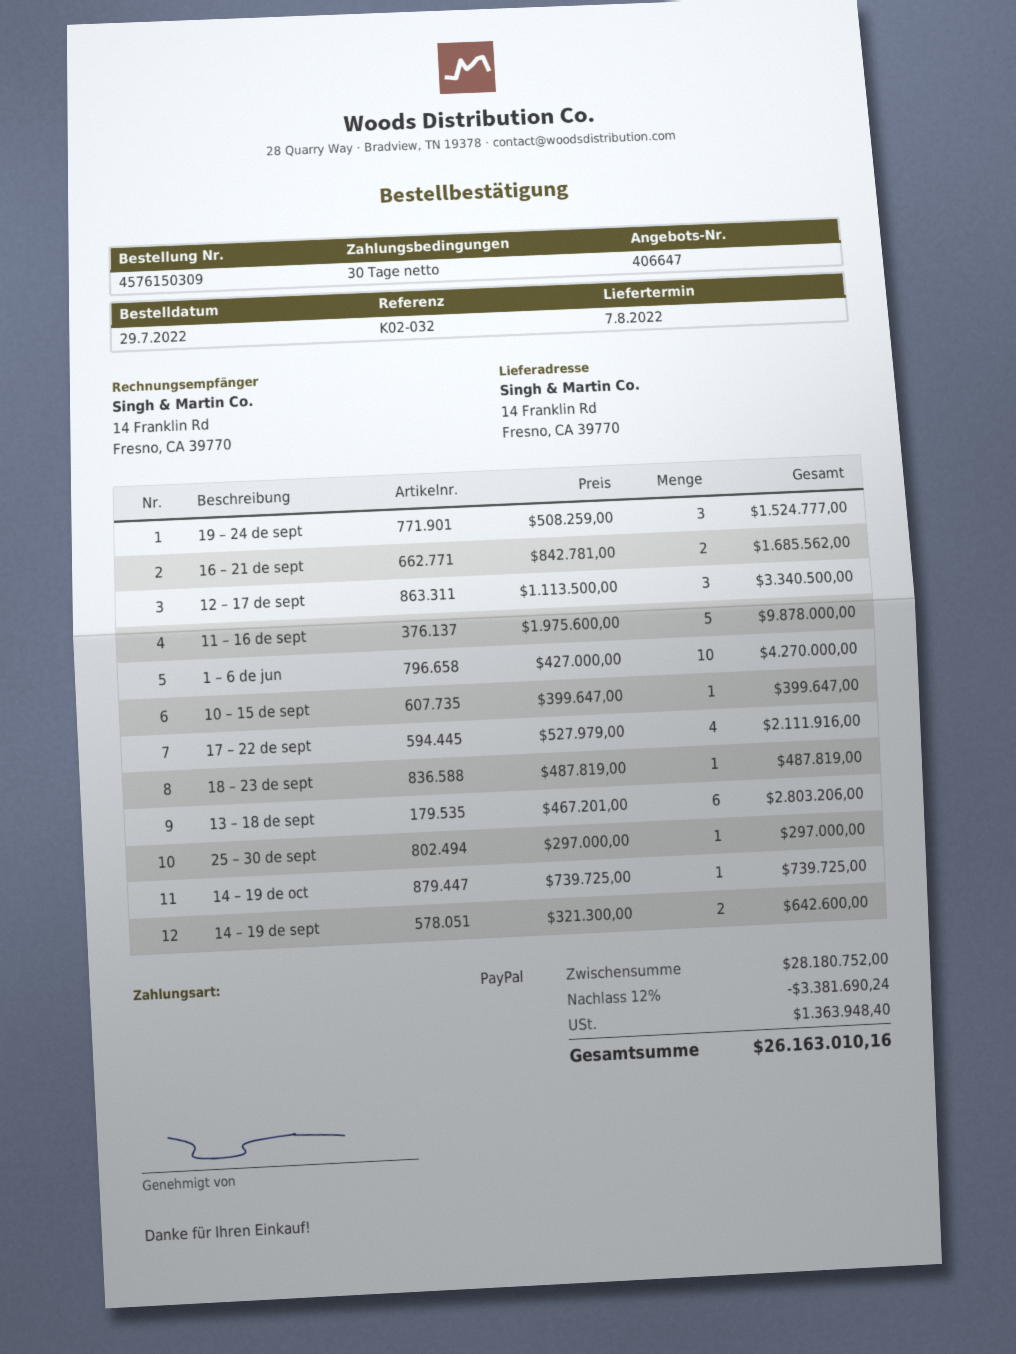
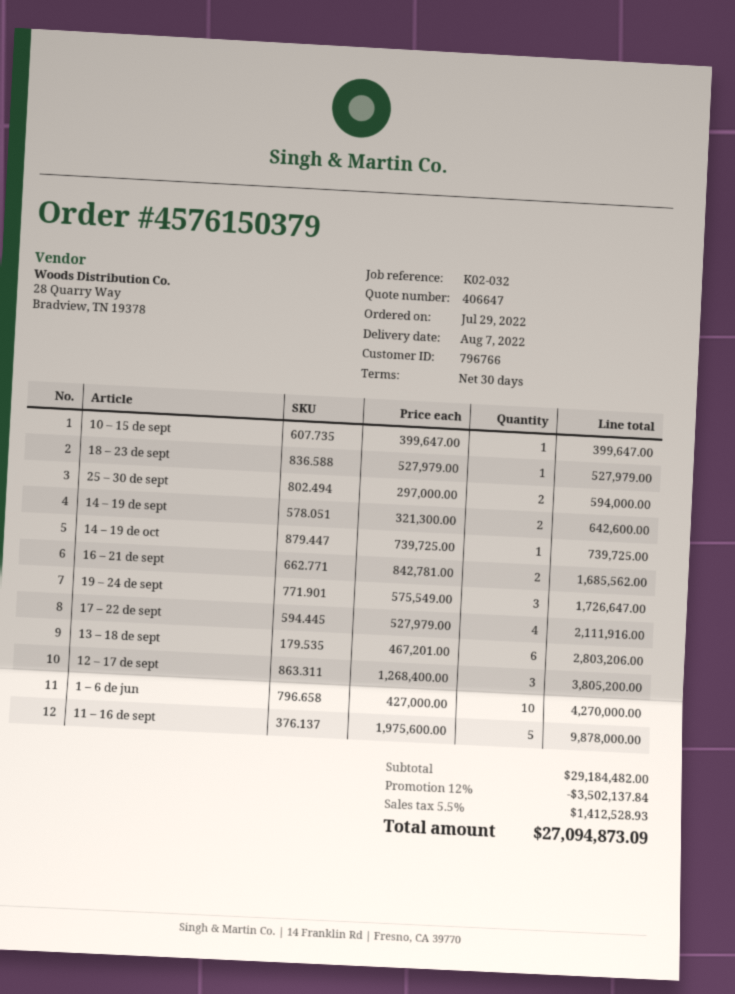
order number: 4576150309 -> 4576150379
19 – 24 de sept: 3 x 508259.00 = 1524777.00 -> 3 x 575549.00 = 1726647.00
12 – 17 de sept: 3 x 1113500.00 = 3340500.00 -> 3 x 1268400.00 = 3805200.00
18 – 23 de sept: 1 x 487819.00 = 487819.00 -> 1 x 527979.00 = 527979.00
25 – 30 de sept: 1 x 297000.00 = 297000.00 -> 2 x 297000.00 = 594000.00
subtotal: 28180752.00 -> 29184482.00
discount: 12% = 3381690.24 -> 12% = 3502137.84
tax: 1363948.40 -> 1412528.93
total: 26163010.16 -> 27094873.09

